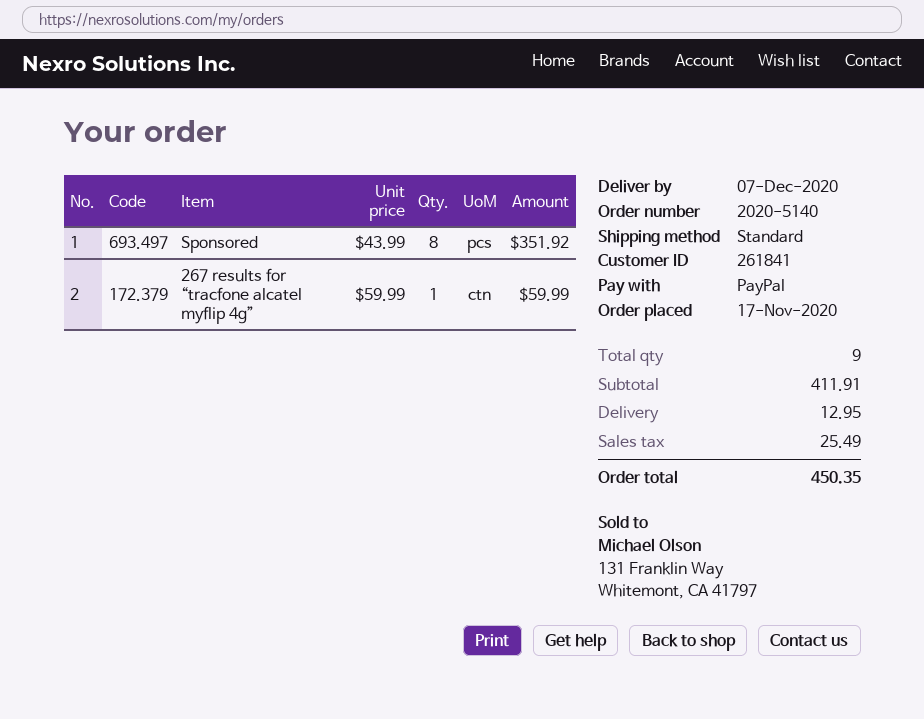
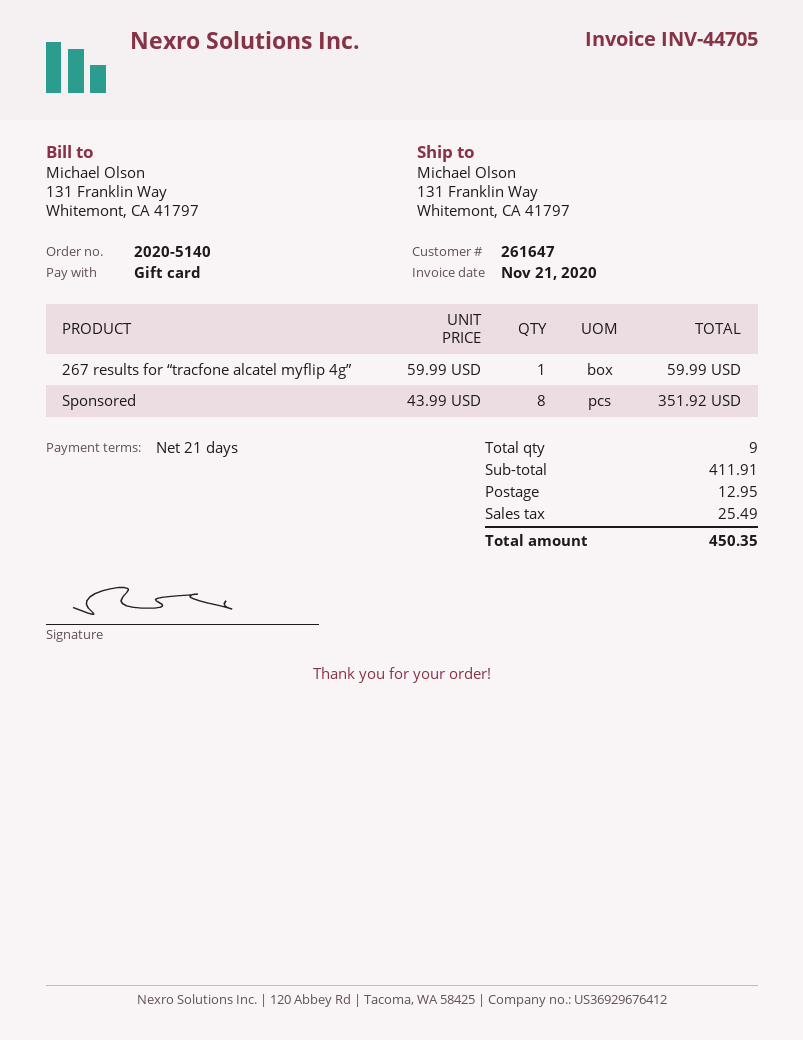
customer number: 261841 -> 261647
payment method: PayPal -> gift card

